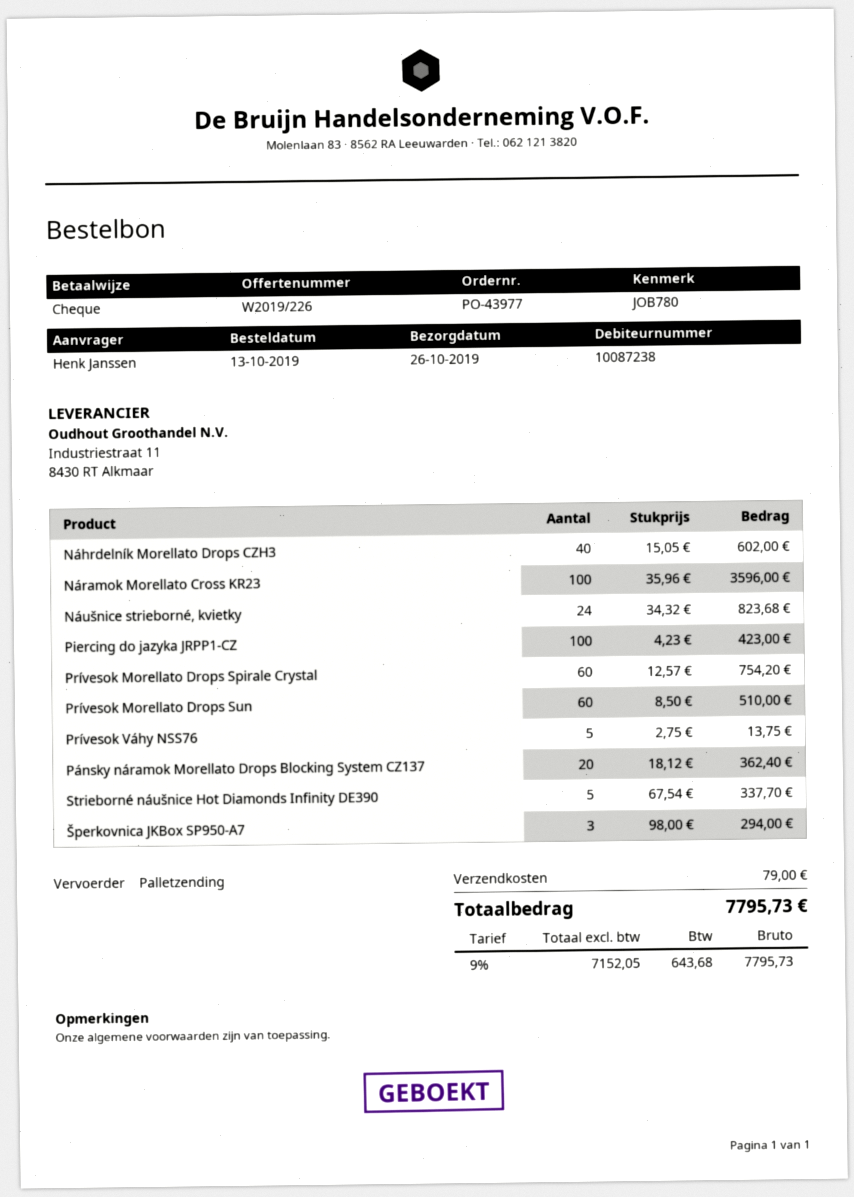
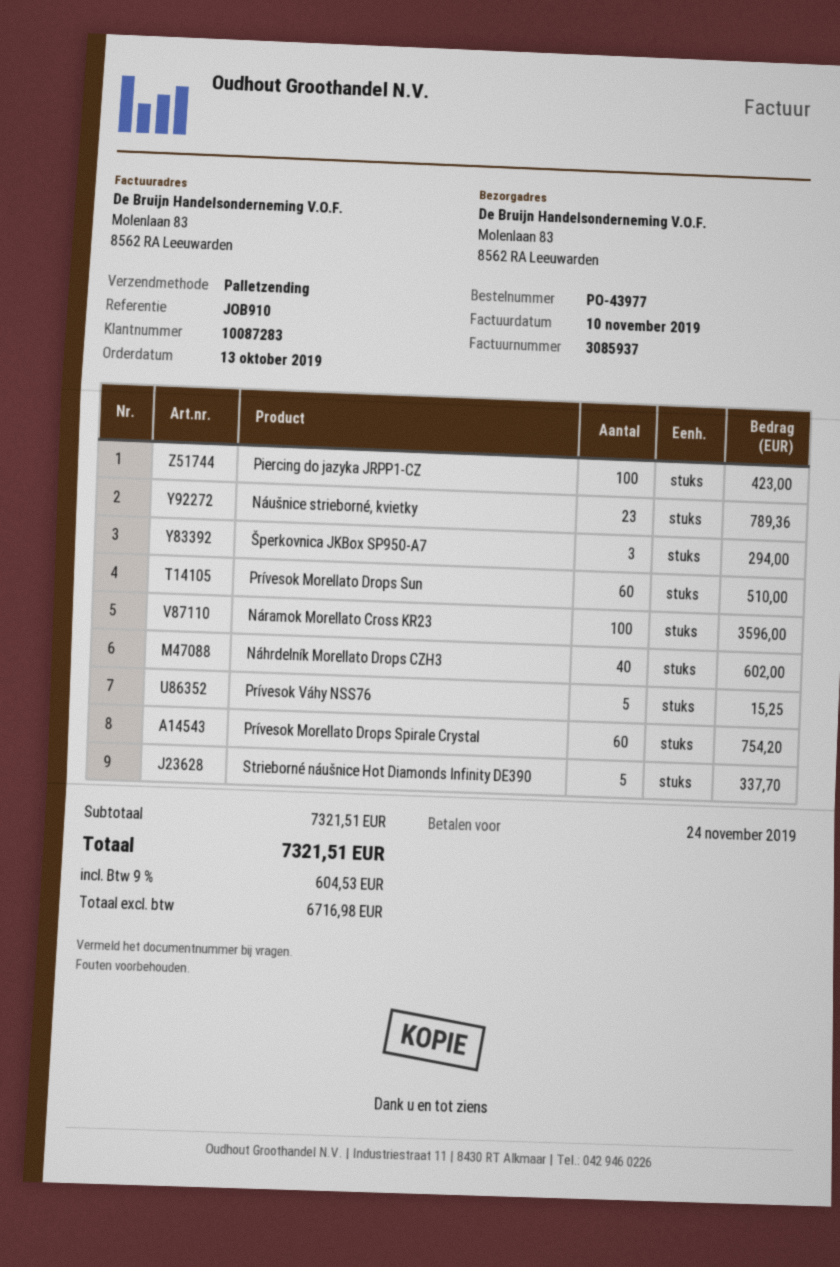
customer number: 10087238 -> 10087283
reference: JOB780 -> JOB910
Náušnice strieborné, kvietky: 24 for 823.68 -> 23 for 789.36
Prívesok Váhy NSS76: 5 for 13.75 -> 5 for 15.25
Pánsky náramok Morellato Drops Blocking System CZ137: 20 for 362.40 -> none
shipping: 79.00 -> none
net: 7152.05 -> 6716.98
tax: 9% = 643.68 -> 9% = 604.53
total: 7795.73 -> 7321.51

